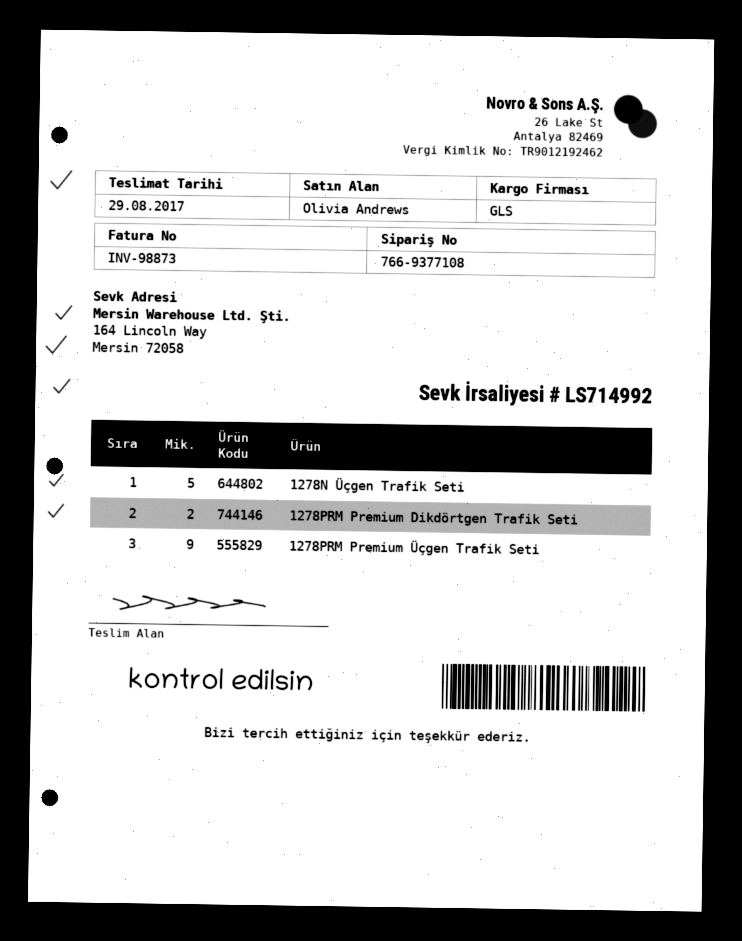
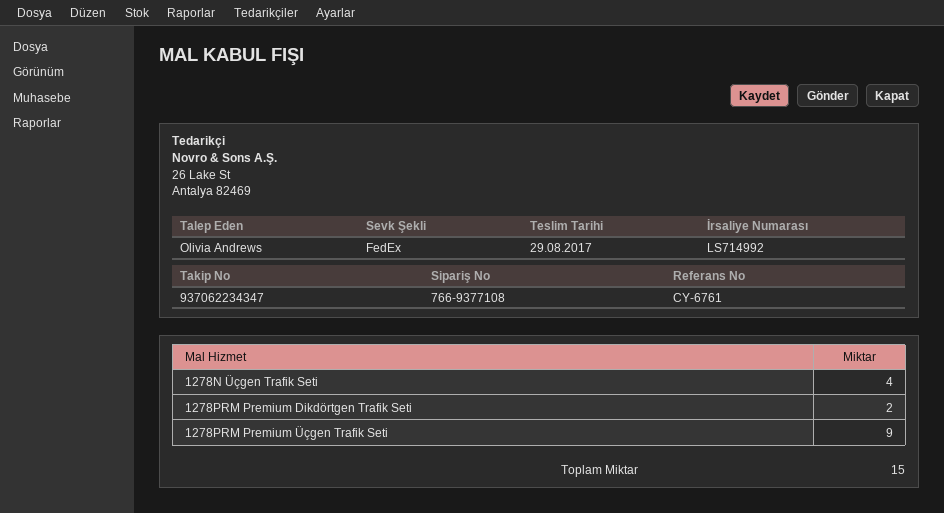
shipping method: GLS -> FedEx
1278N Üçgen Trafik Seti: 5 -> 4

